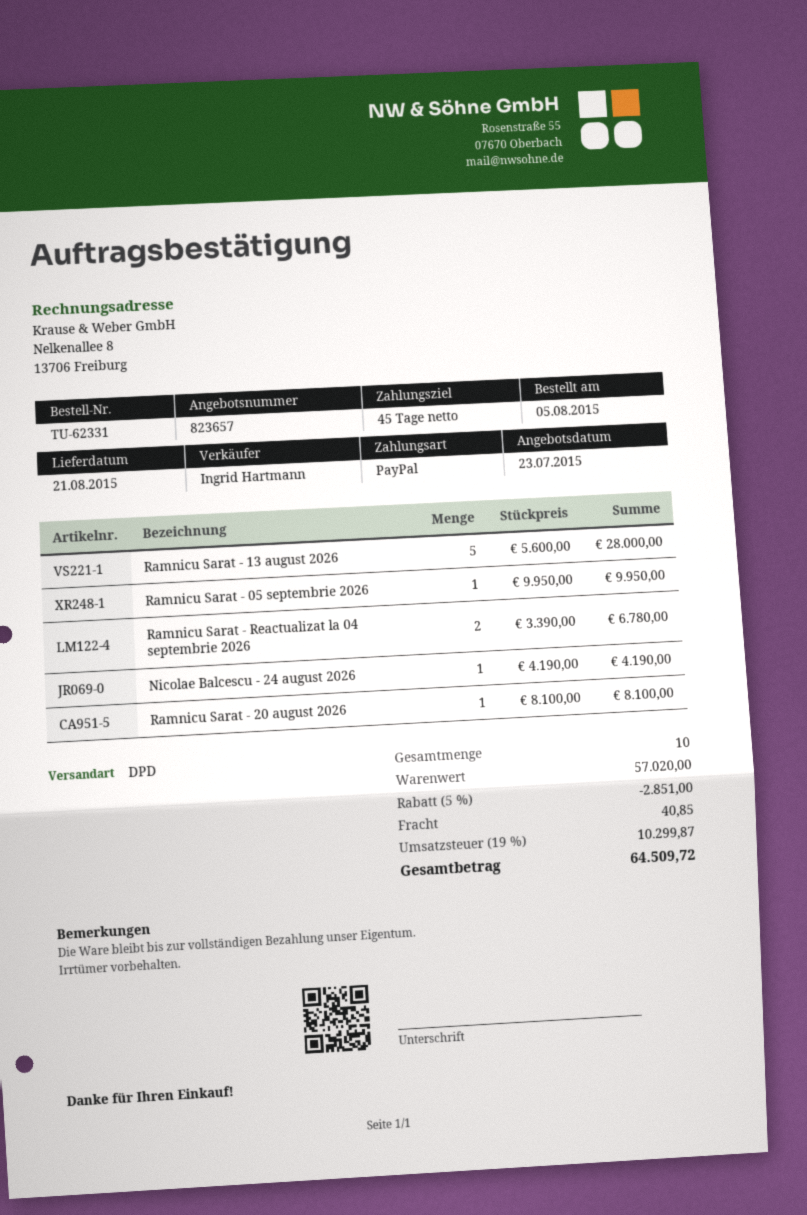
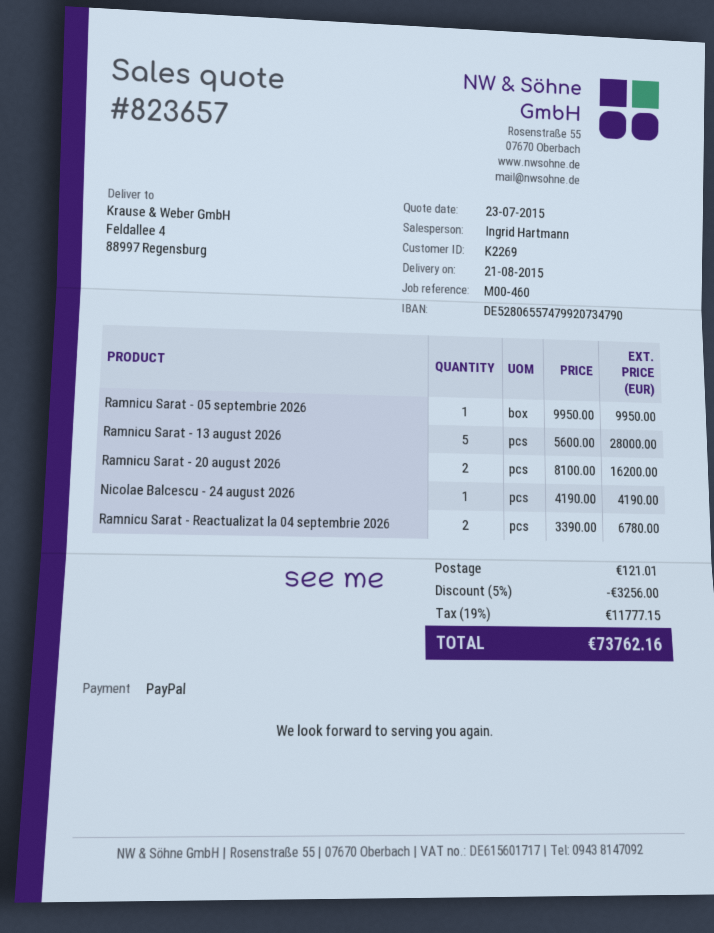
Ramnicu Sarat - 20 august 2026: 1 x 8100.00 = 8100.00 -> 2 x 8100.00 = 16200.00
discount: 5% = 2851.00 -> 5% = 3256.00
shipping: 40.85 -> 121.01
tax: 19% = 10299.87 -> 19% = 11777.15
total: 64509.72 -> 73762.16

